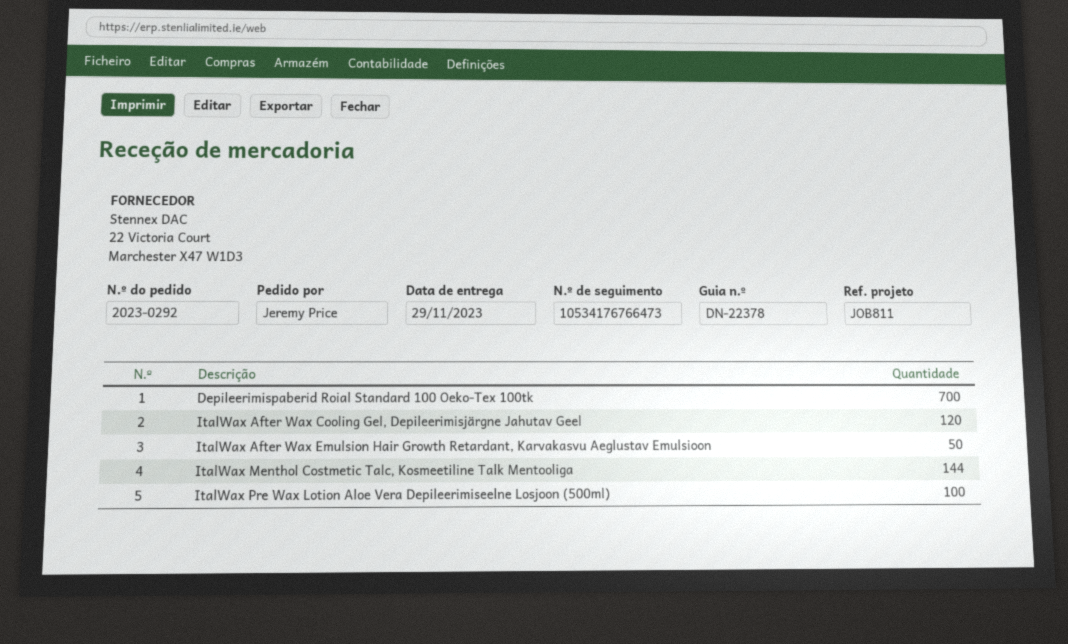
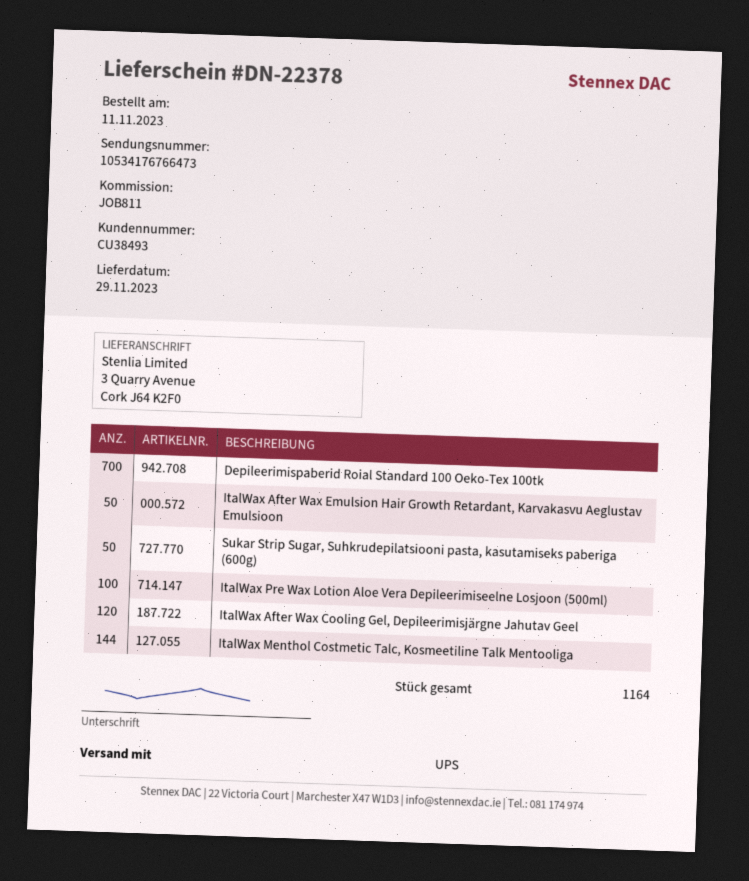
Sukar Strip Sugar, Suhkrudepilatsiooni pasta, kasutamiseks paberiga (600g): none -> 50

